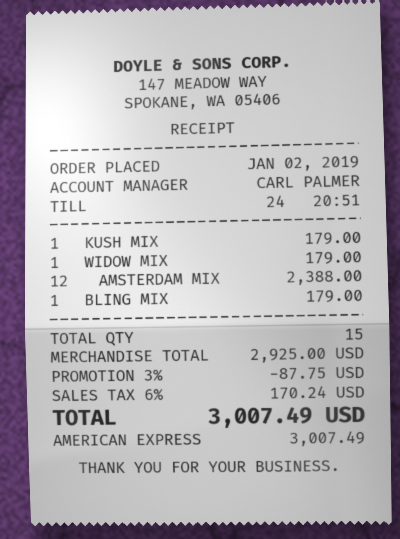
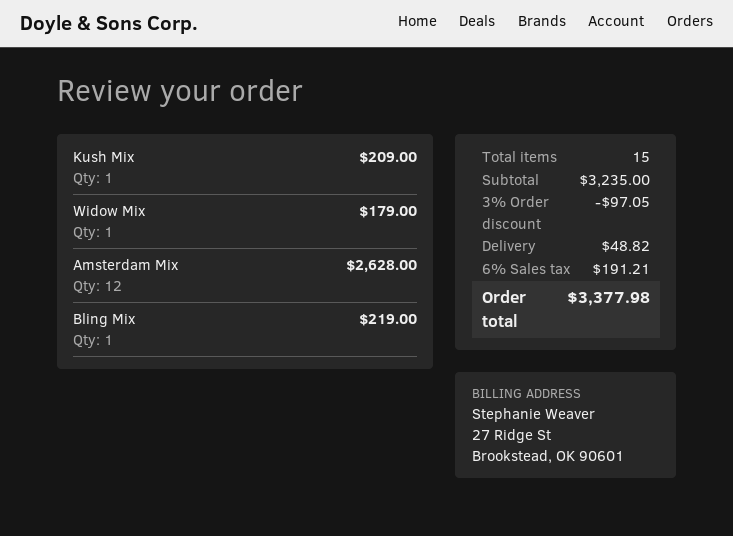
KUSH MIX: 1 for 179.00 -> 1 for 209.00
AMSTERDAM MIX: 12 for 2388.00 -> 12 for 2628.00
BLING MIX: 1 for 179.00 -> 1 for 219.00
subtotal: 2925.00 -> 3235.00
discount: 3% = 87.75 -> 3% = 97.05
shipping: none -> 48.82
tax: 6% = 170.24 -> 6% = 191.21
total: 3007.49 -> 3377.98

